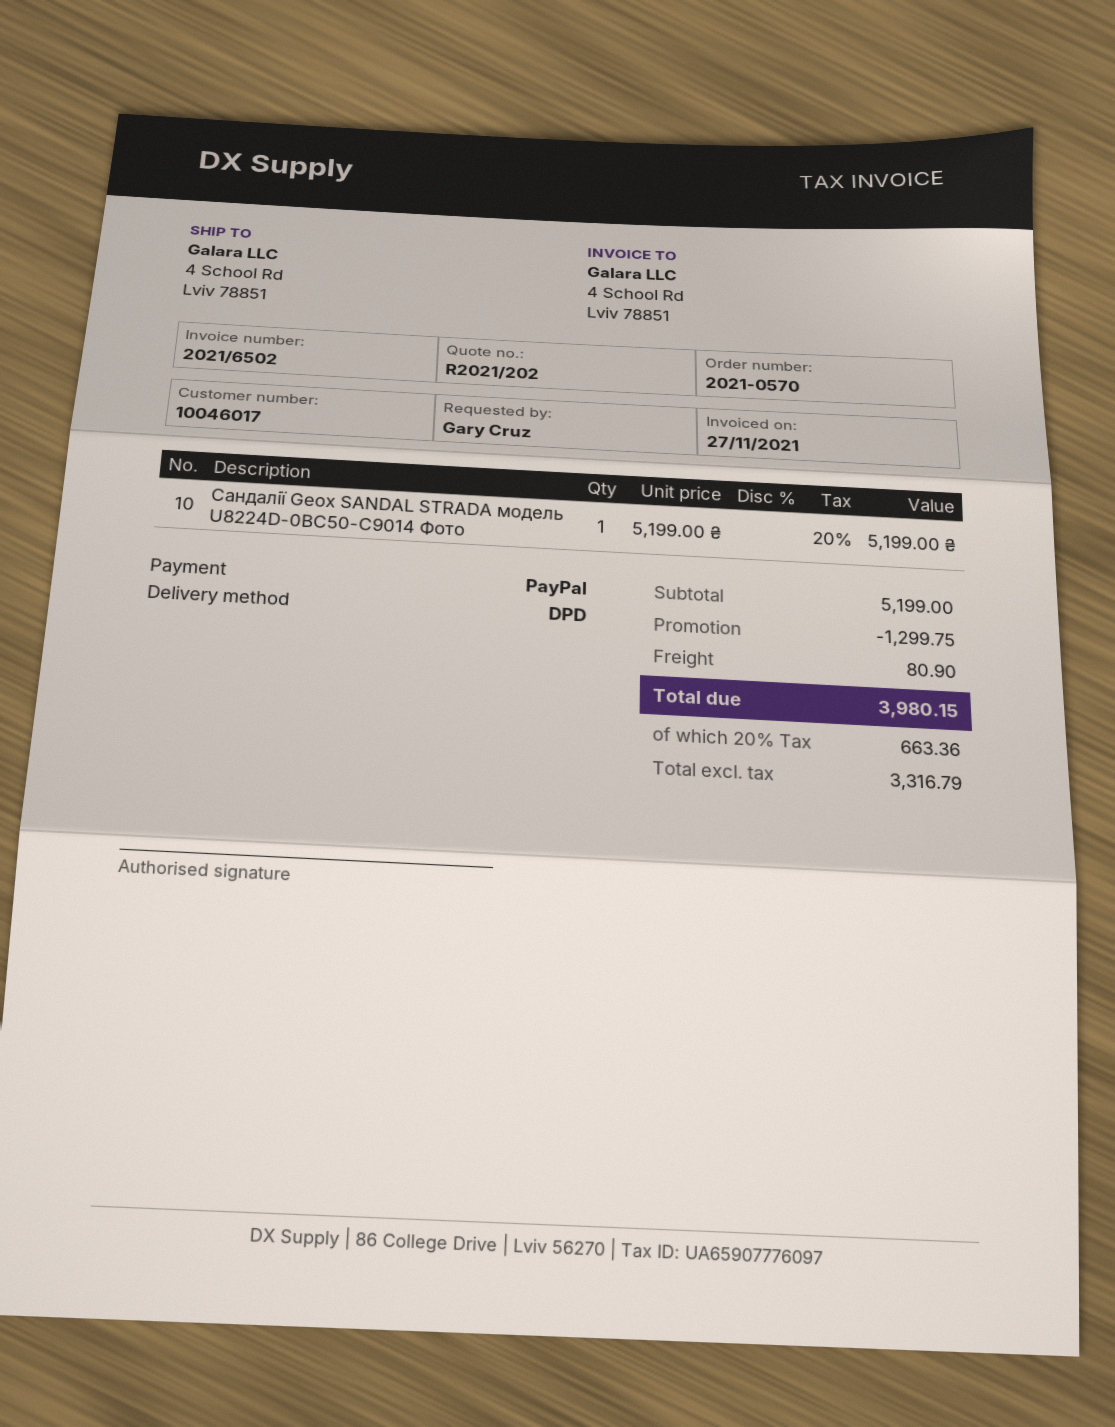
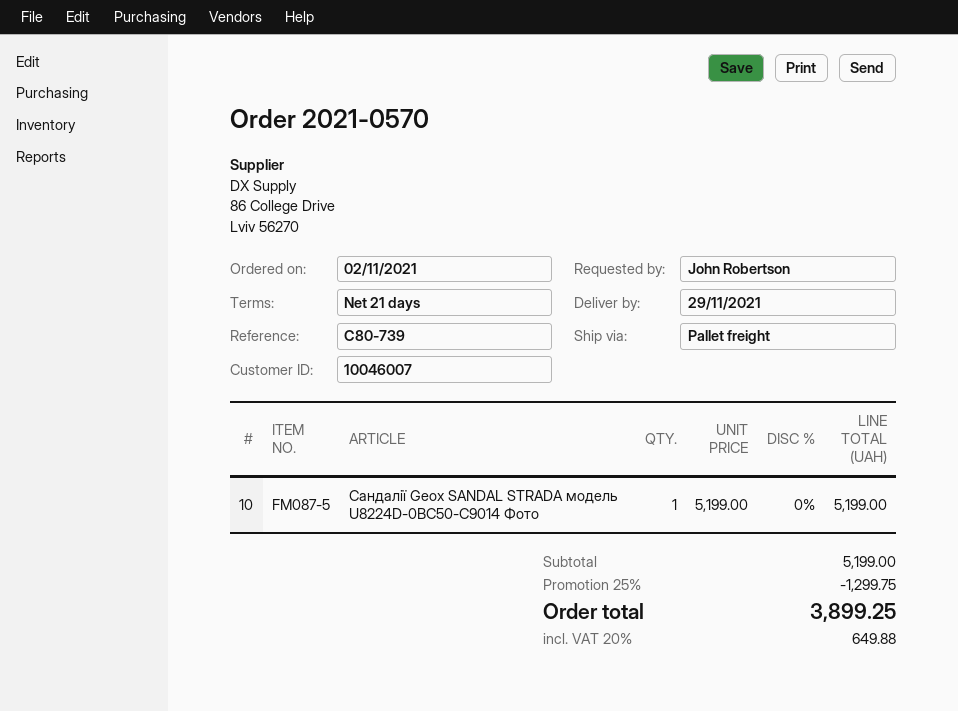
customer number: 10046017 -> 10046007
ordered by: Gary Cruz -> John Robertson
shipping method: DPD -> pallet freight
shipping: 80.90 -> none
tax: 20% = 663.36 -> 20% = 649.88
total: 3980.15 -> 3899.25

